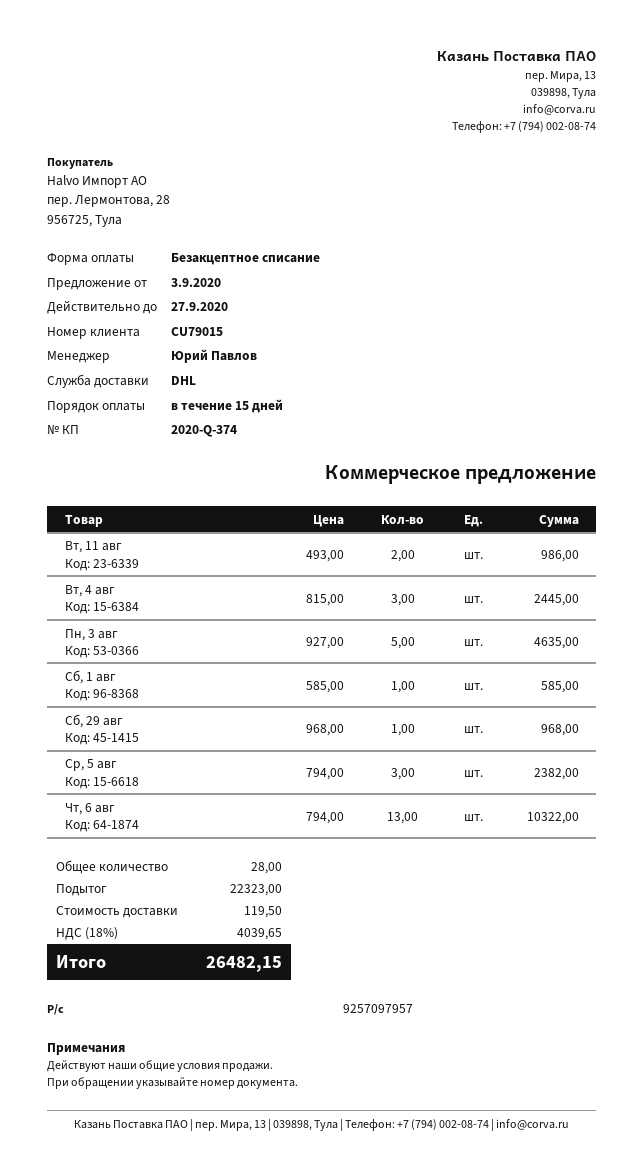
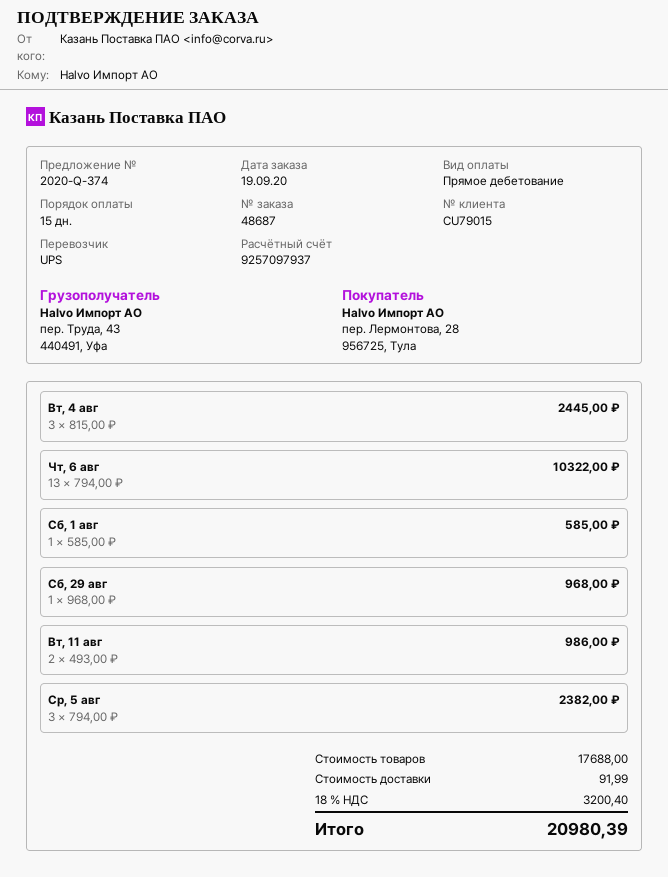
bank account: 9257097957 -> 9257097937
shipping method: DHL -> UPS
Пн, 3 авг: 5 x 927.00 = 4635.00 -> none
subtotal: 22323.00 -> 17688.00
shipping: 119.50 -> 91.99
tax: 18% = 4039.65 -> 18% = 3200.40
total: 26482.15 -> 20980.39

